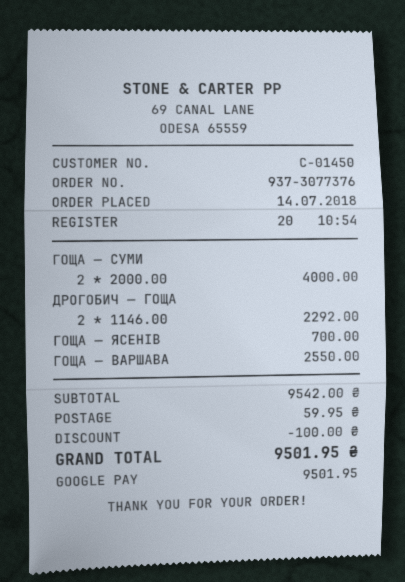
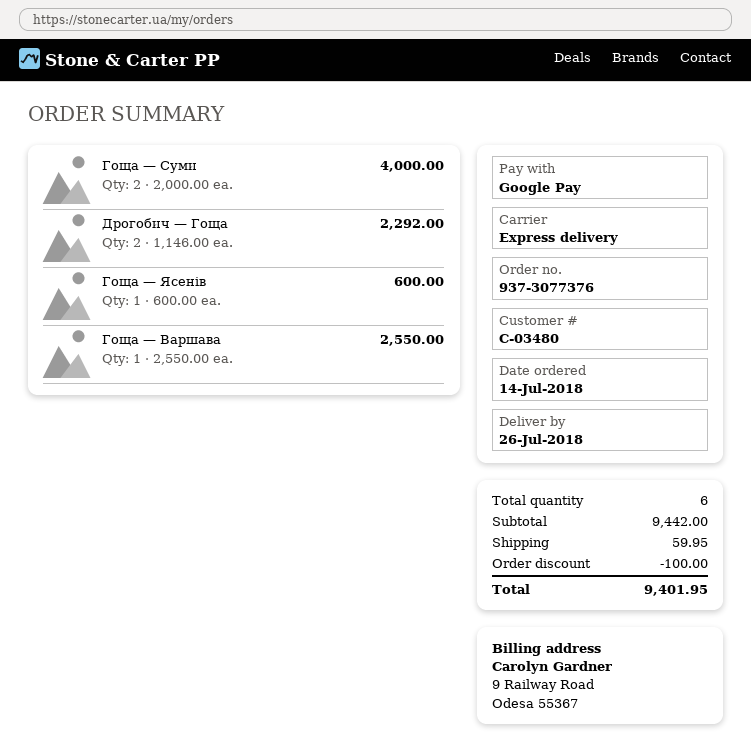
customer number: C-01450 -> C-03480
ГОЩА — ЯСЕНІВ: 1 x 700.00 = 700.00 -> 1 x 600.00 = 600.00
subtotal: 9542.00 -> 9442.00
total: 9501.95 -> 9401.95

